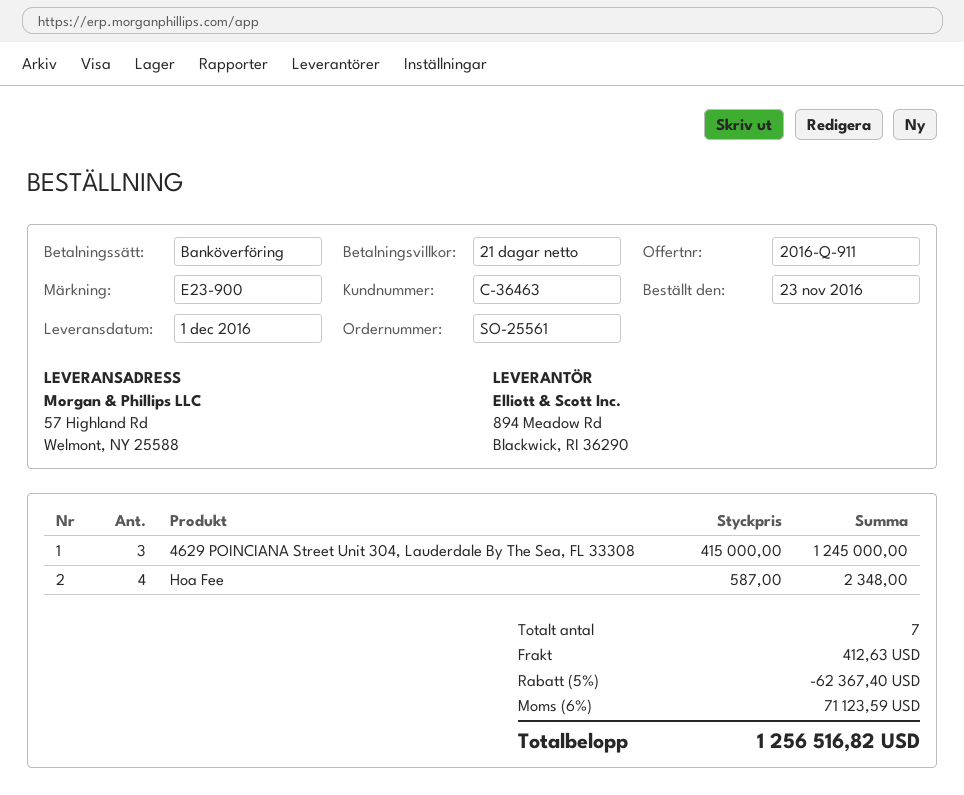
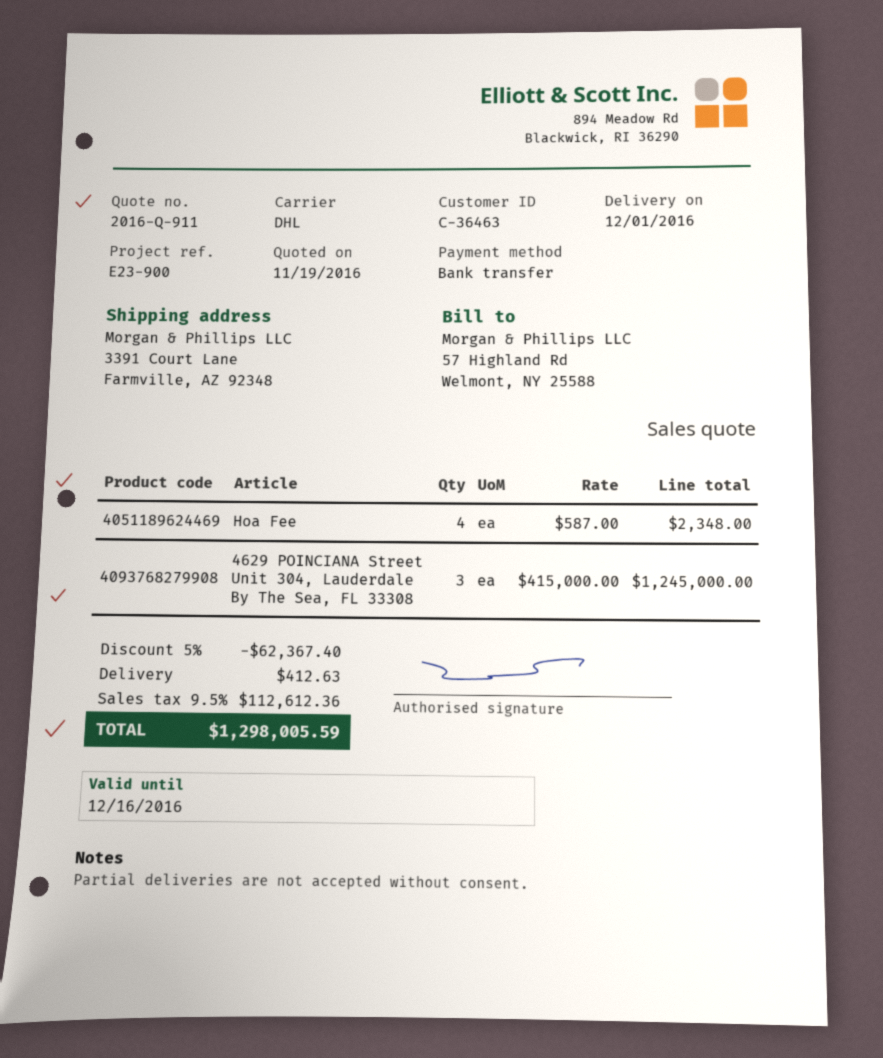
ship to: 57 Highland Rd, Welmont, NY 25588 -> 3391 Court Lane, Farmville, AZ 92348
tax: 6% = 71123.59 -> 9.5% = 112612.36
total: 1256516.82 -> 1298005.59

